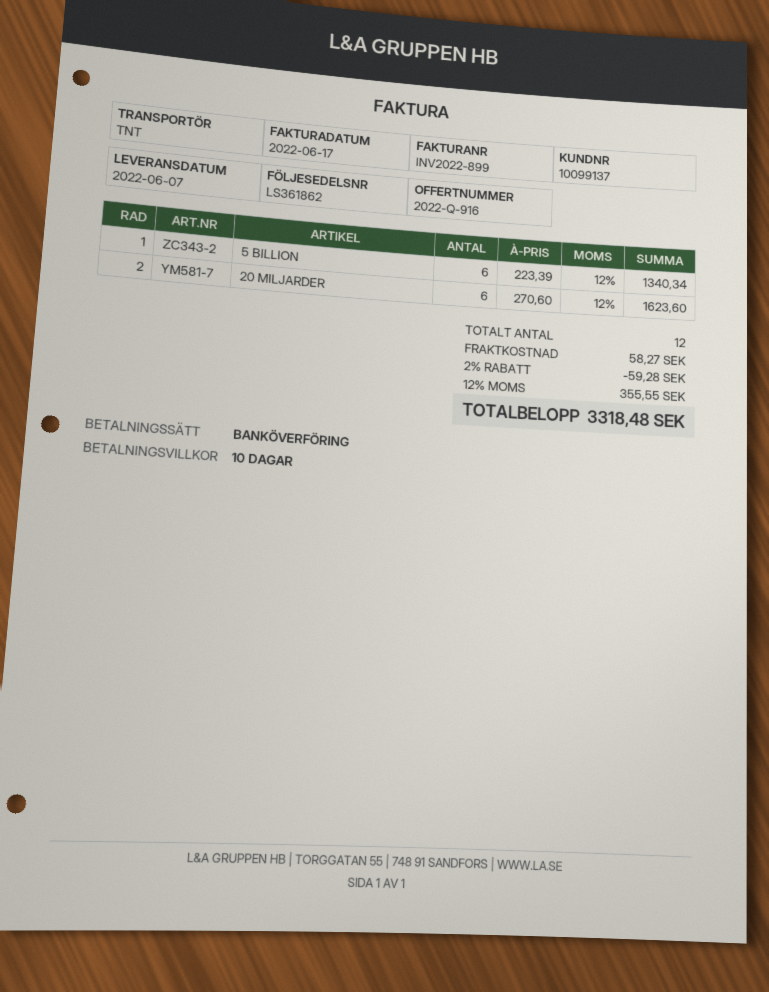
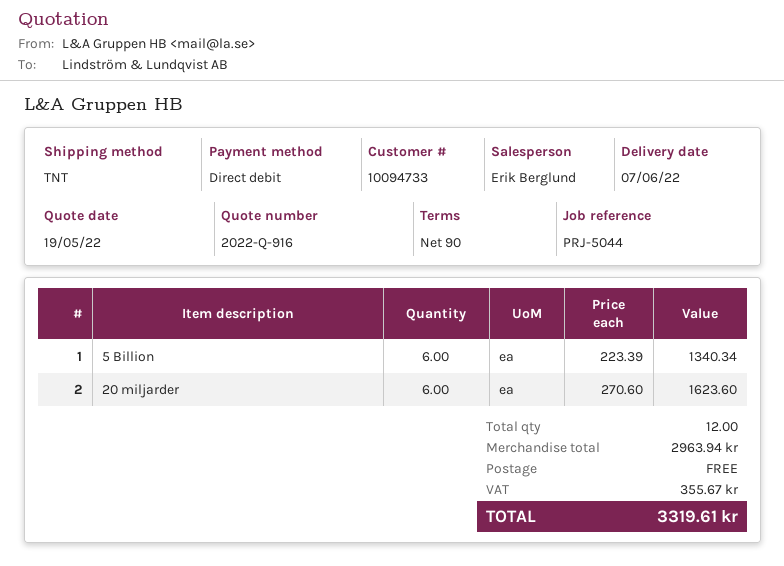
payment terms: 10 days -> 90 days
customer number: 10099137 -> 10094733
payment method: bank transfer -> direct debit
discount: 2% = 59.28 -> none
shipping: 58.27 -> 0.00
tax: 355.55 -> 355.67
total: 3318.48 -> 3319.61

